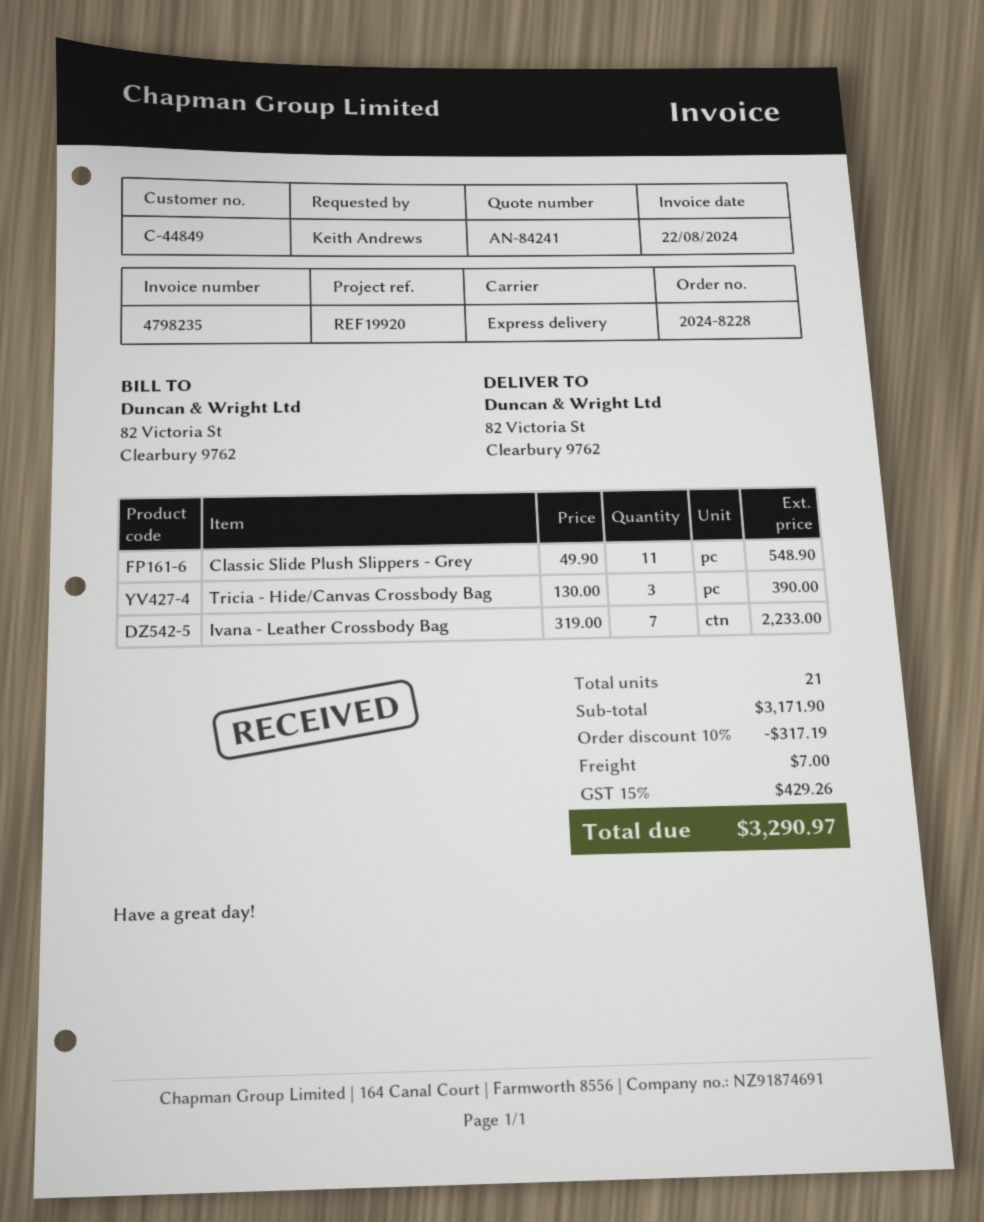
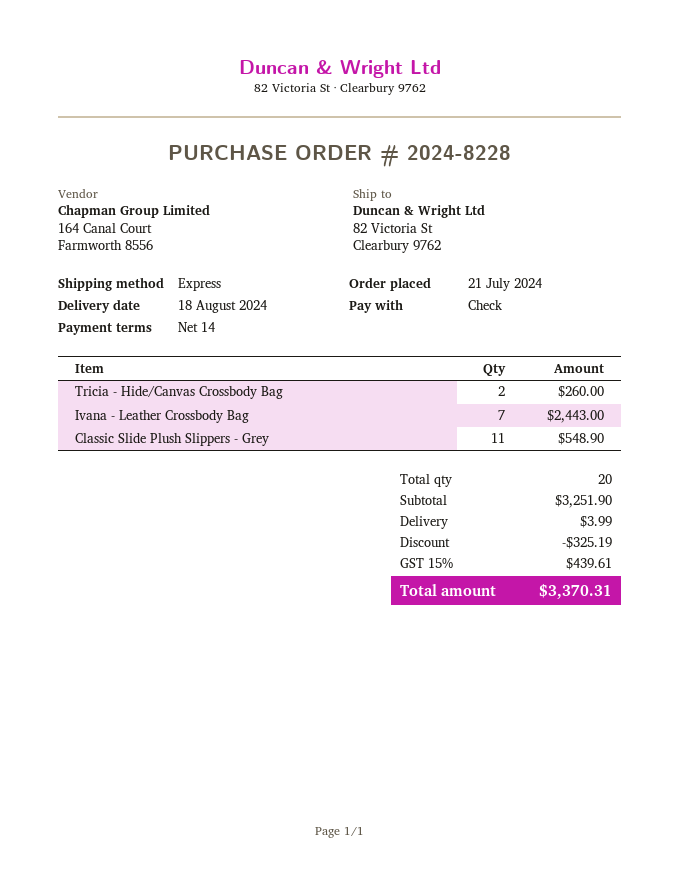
Tricia - Hide/Canvas Crossbody Bag: 3 for 390.00 -> 2 for 260.00
Ivana - Leather Crossbody Bag: 7 for 2233.00 -> 7 for 2443.00
total quantity: 21 -> 20
subtotal: 3171.90 -> 3251.90
discount: 317.19 -> 325.19
shipping: 7.00 -> 3.99
tax: 15% = 429.26 -> 15% = 439.61
total: 3290.97 -> 3370.31

